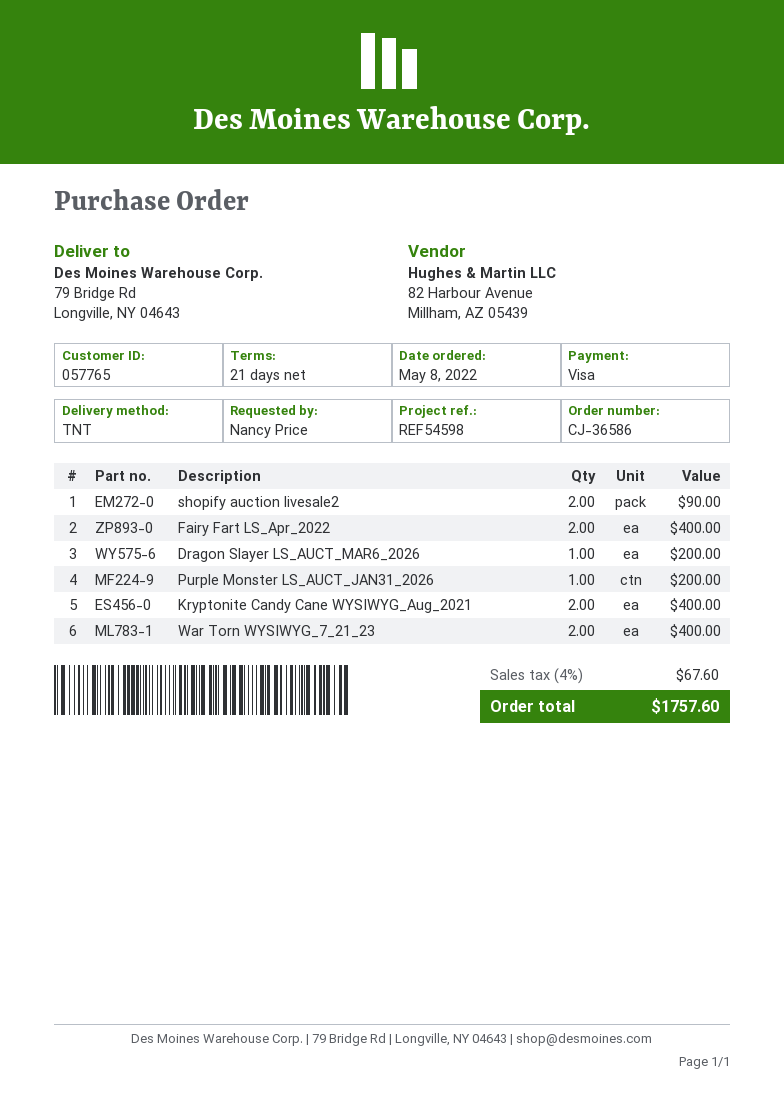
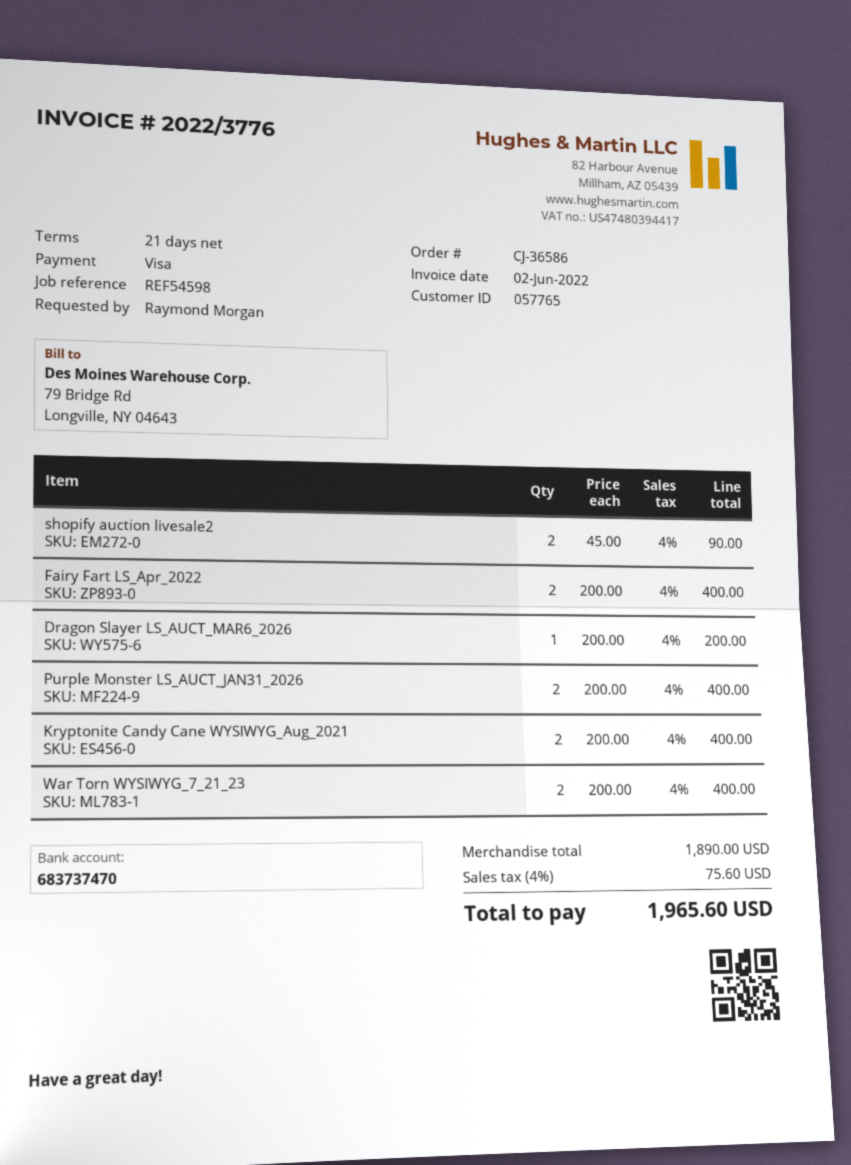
ordered by: Nancy Price -> Raymond Morgan
Purple Monster LS_AUCT_JAN31_2026: 1 for 200.00 -> 2 for 400.00
tax: 4% = 67.60 -> 4% = 75.60
total: 1757.60 -> 1965.60

